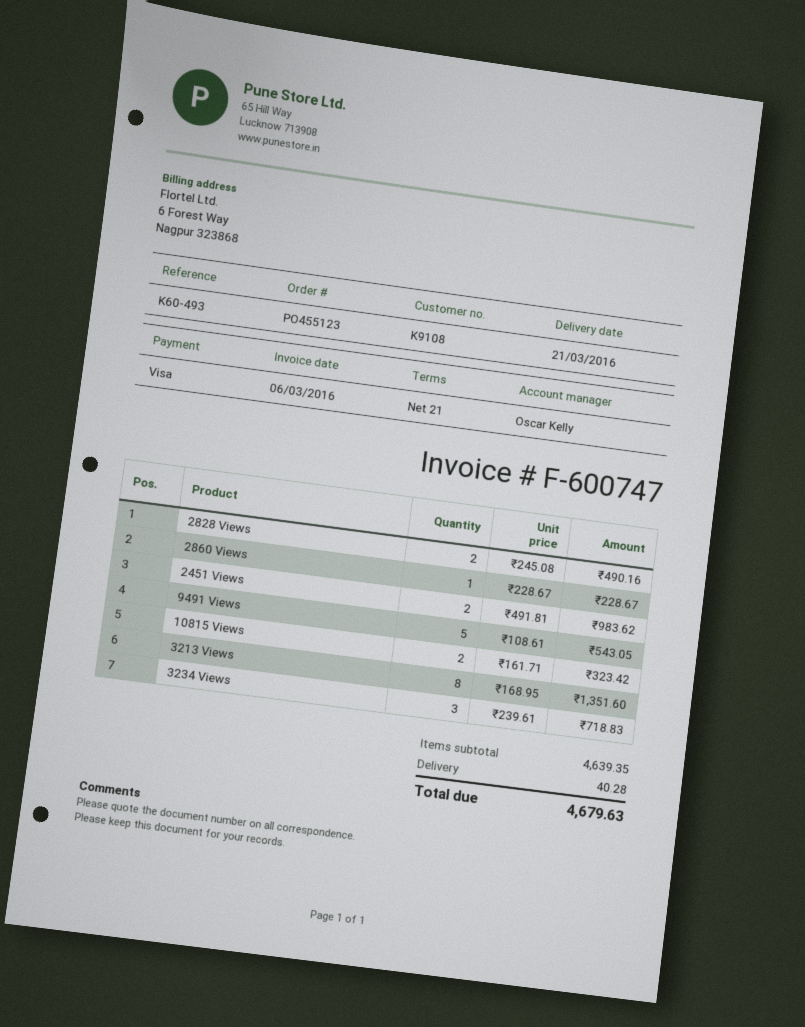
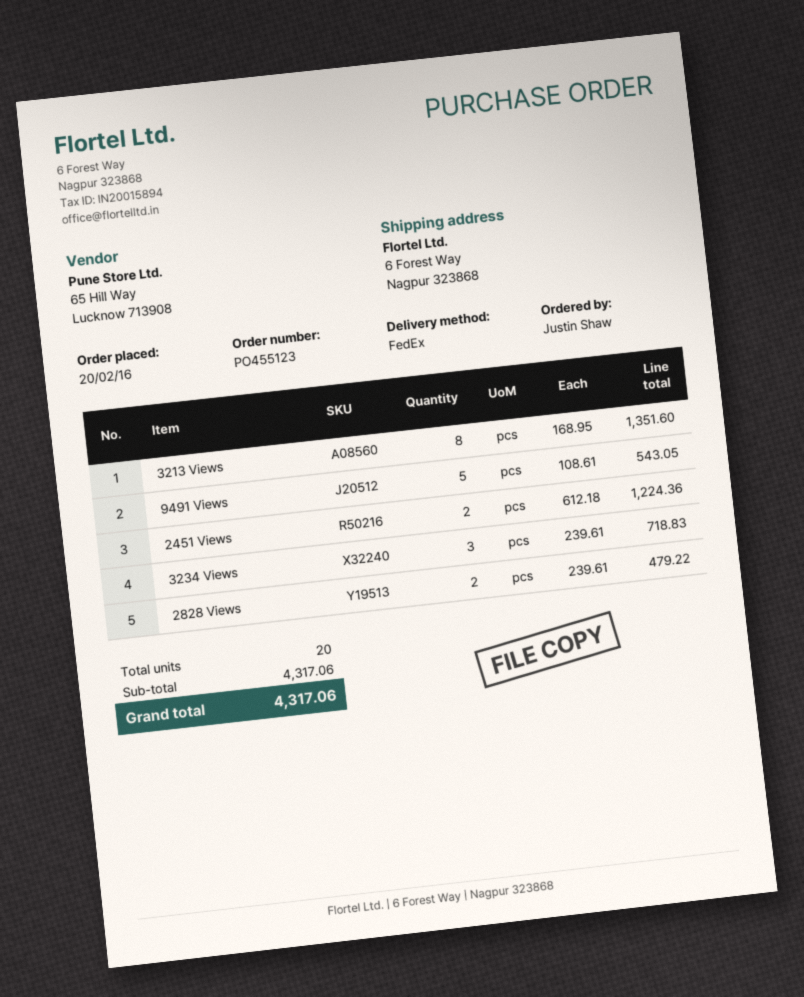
2828 Views: 2 x 245.08 = 490.16 -> 2 x 239.61 = 479.22
2860 Views: 1 x 228.67 = 228.67 -> none
2451 Views: 2 x 491.81 = 983.62 -> 2 x 612.18 = 1224.36
10815 Views: 2 x 161.71 = 323.42 -> none
subtotal: 4639.35 -> 4317.06
shipping: 40.28 -> none
total: 4679.63 -> 4317.06

